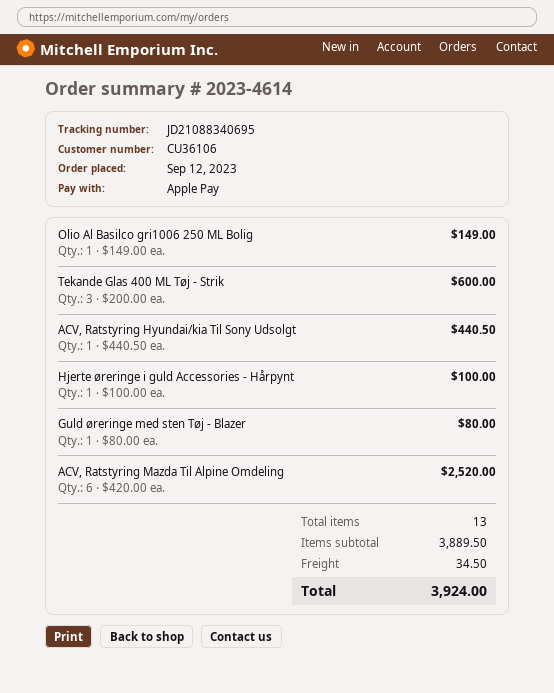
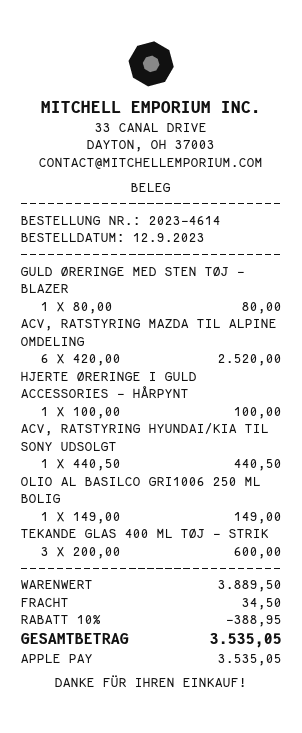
discount: none -> 10% = 388.95
total: 3924.00 -> 3535.05

